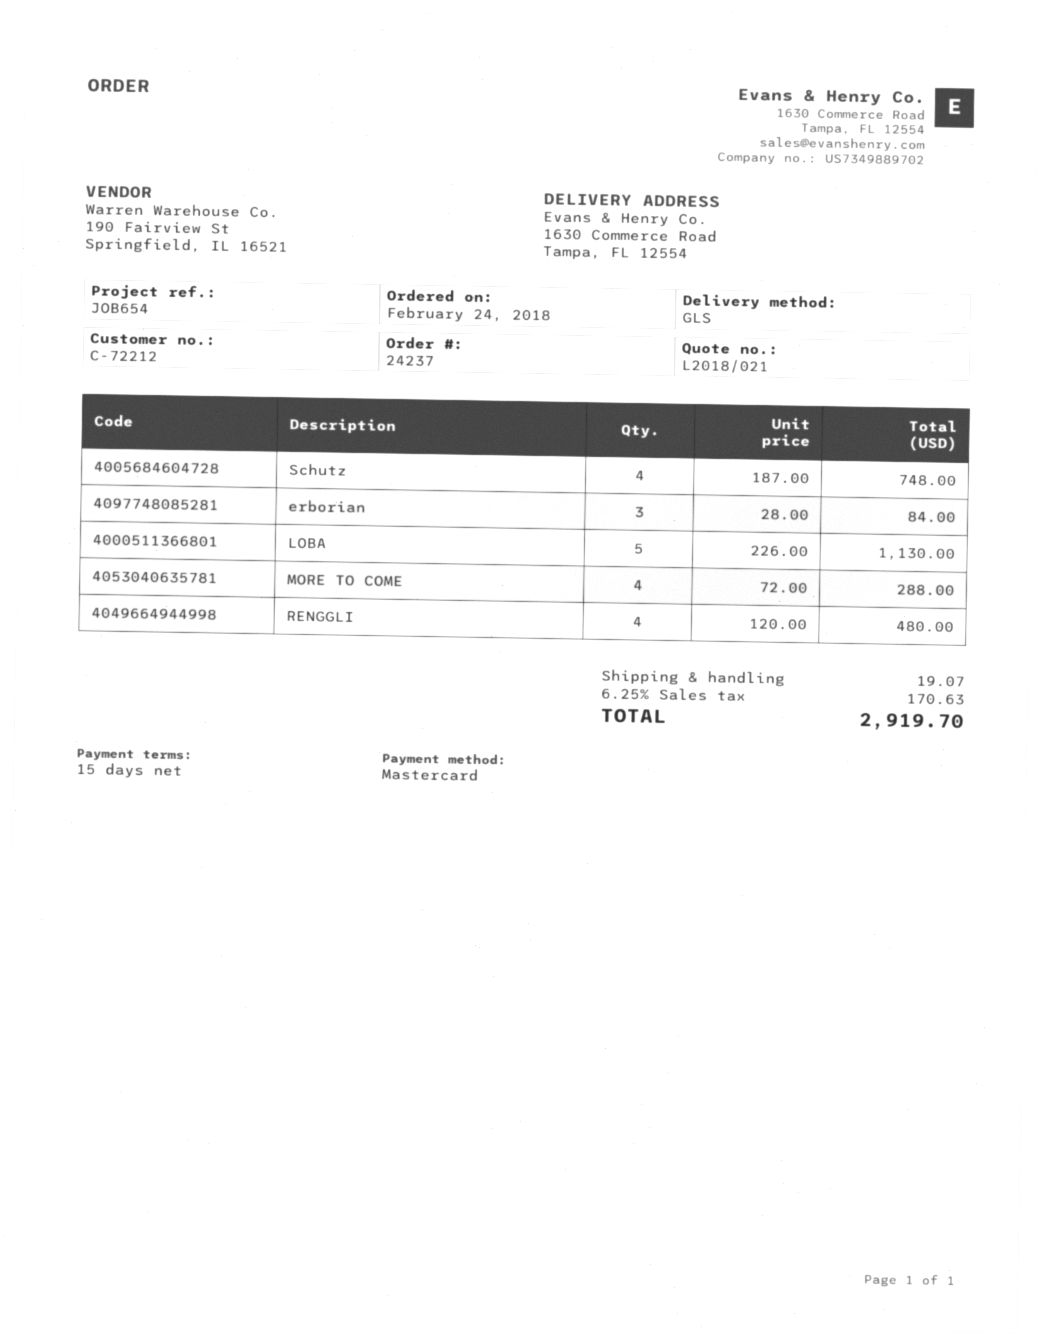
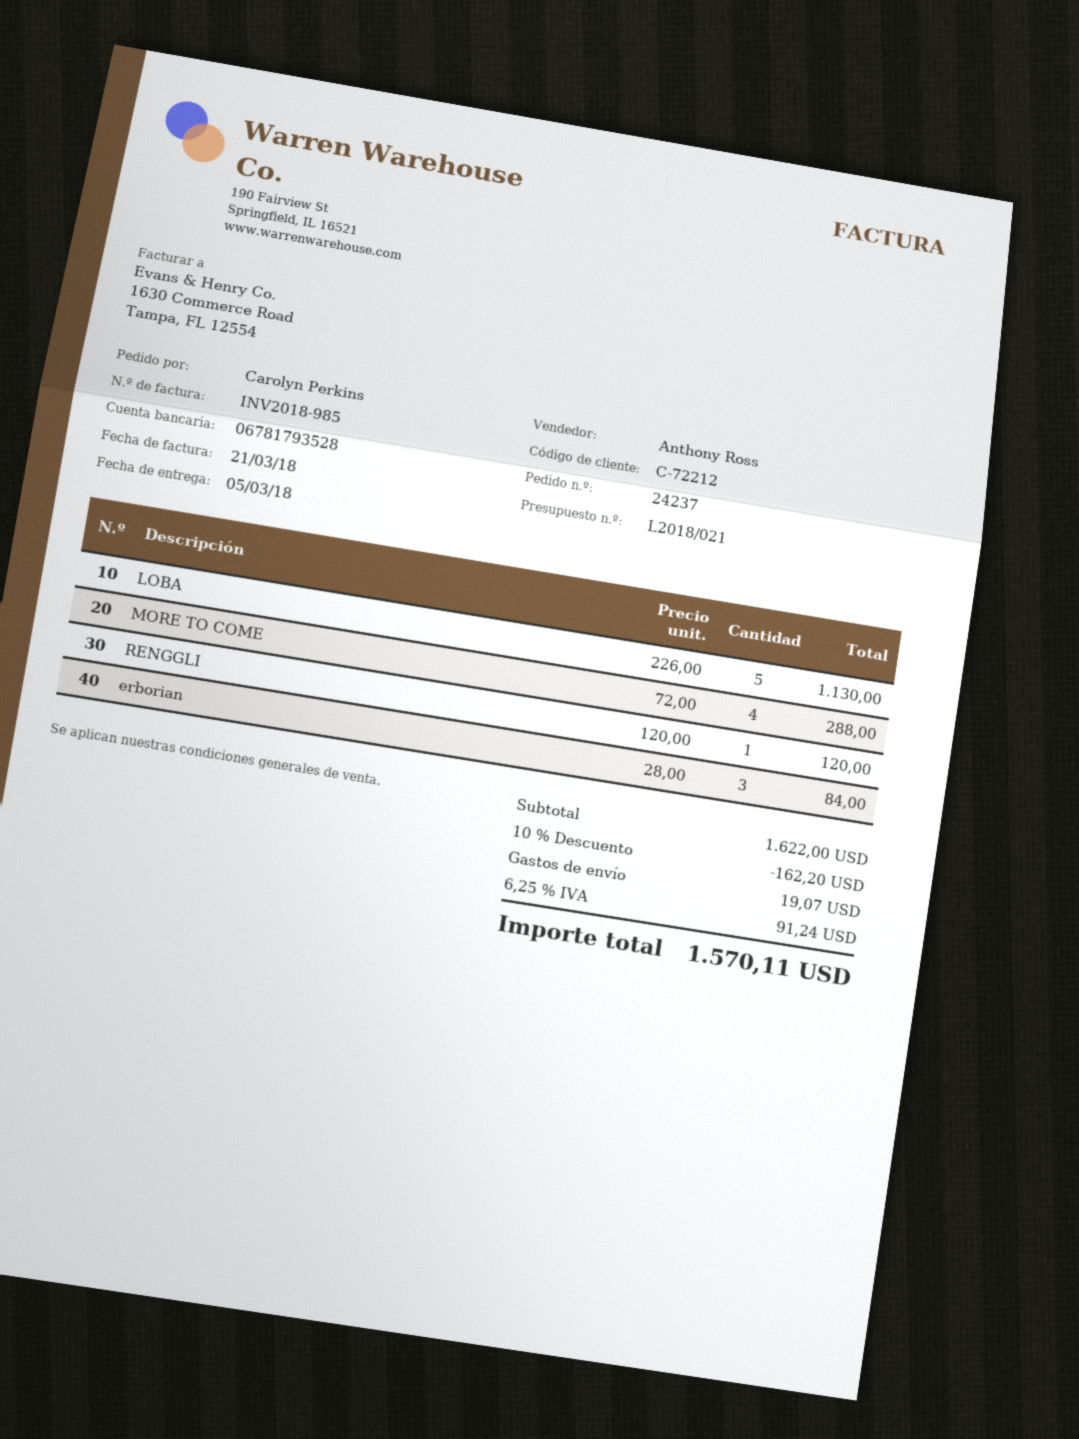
Schutz: 4 x 187.00 = 748.00 -> none
RENGGLI: 4 x 120.00 = 480.00 -> 1 x 120.00 = 120.00
discount: none -> 10% = 162.20
tax: 6.25% = 170.63 -> 6.25% = 91.24
total: 2919.70 -> 1570.11

